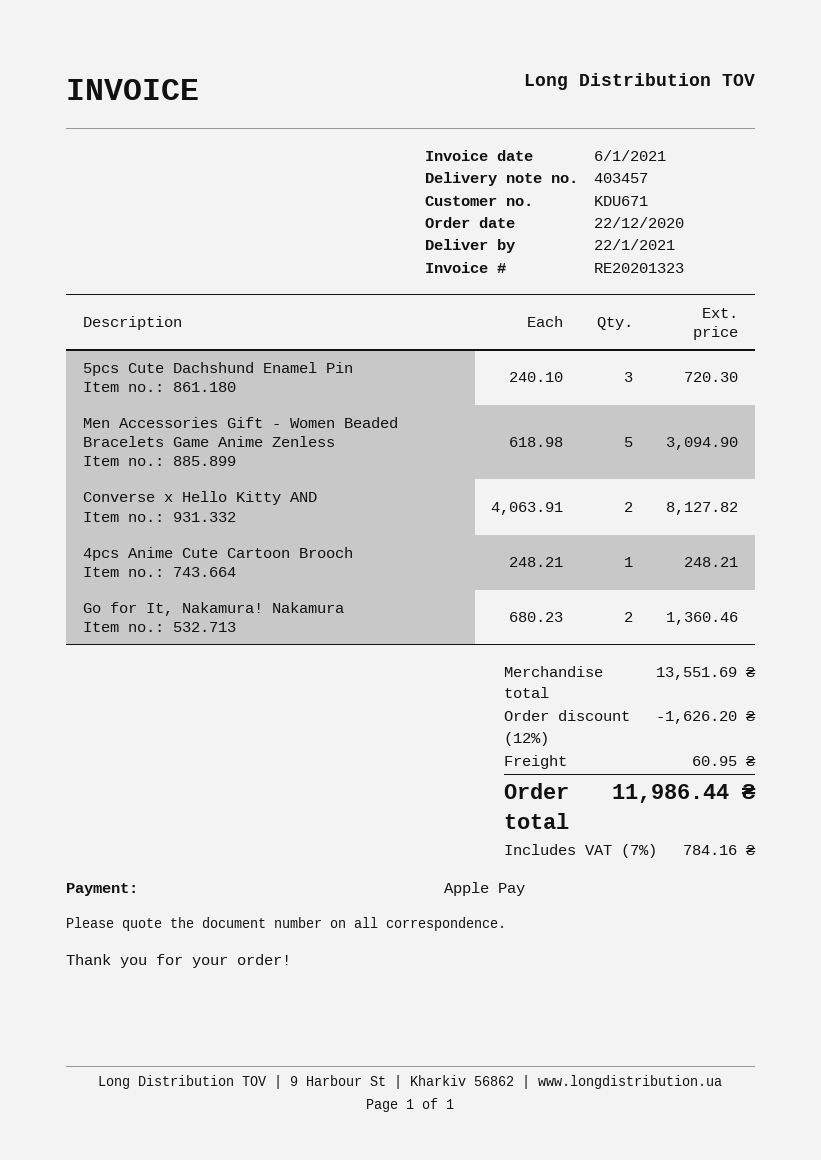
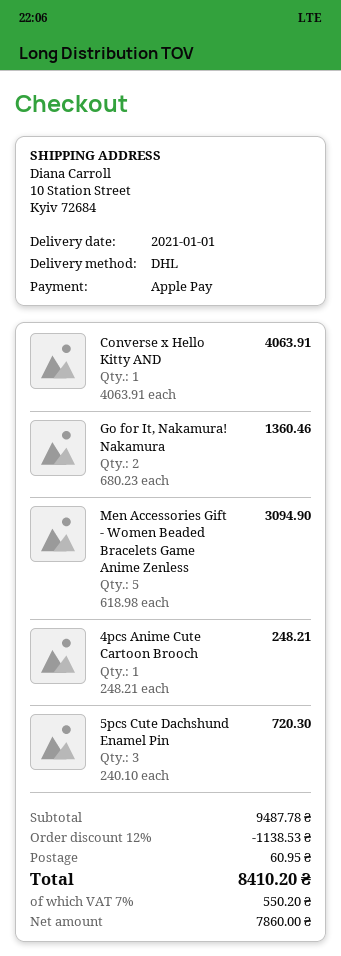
delivery date: 2021-01-22 -> 2021-01-01
Converse x Hello Kitty AND: 2 x 4063.91 = 8127.82 -> 1 x 4063.91 = 4063.91
subtotal: 13551.69 -> 9487.78
discount: 12% = 1626.20 -> 12% = 1138.53
tax: 7% = 784.16 -> 7% = 550.20
total: 11986.44 -> 8410.20

